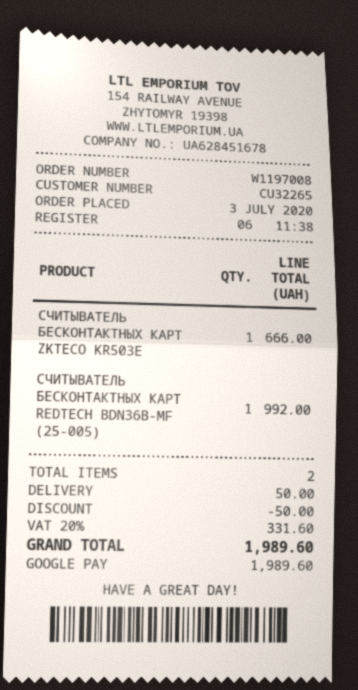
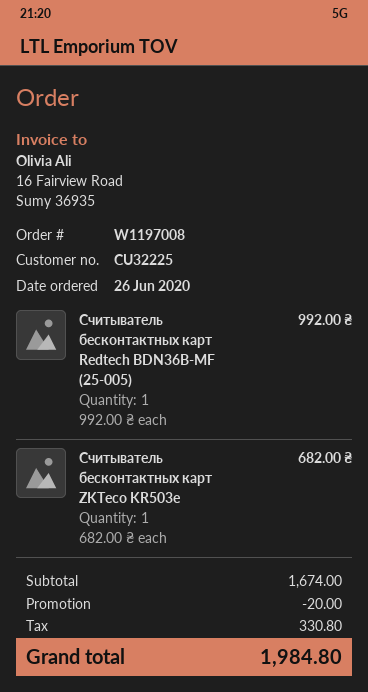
order date: 2020-07-03 -> 2020-06-26
customer number: CU32265 -> CU32225
СЧИТЫВАТЕЛЬ БЕСКОНТАКТНЫХ КАРТ ZKTECO KR503E: 1 for 666.00 -> 1 for 682.00
discount: 50.00 -> 20.00
shipping: 50.00 -> none
tax: 331.60 -> 330.80
total: 1989.60 -> 1984.80

